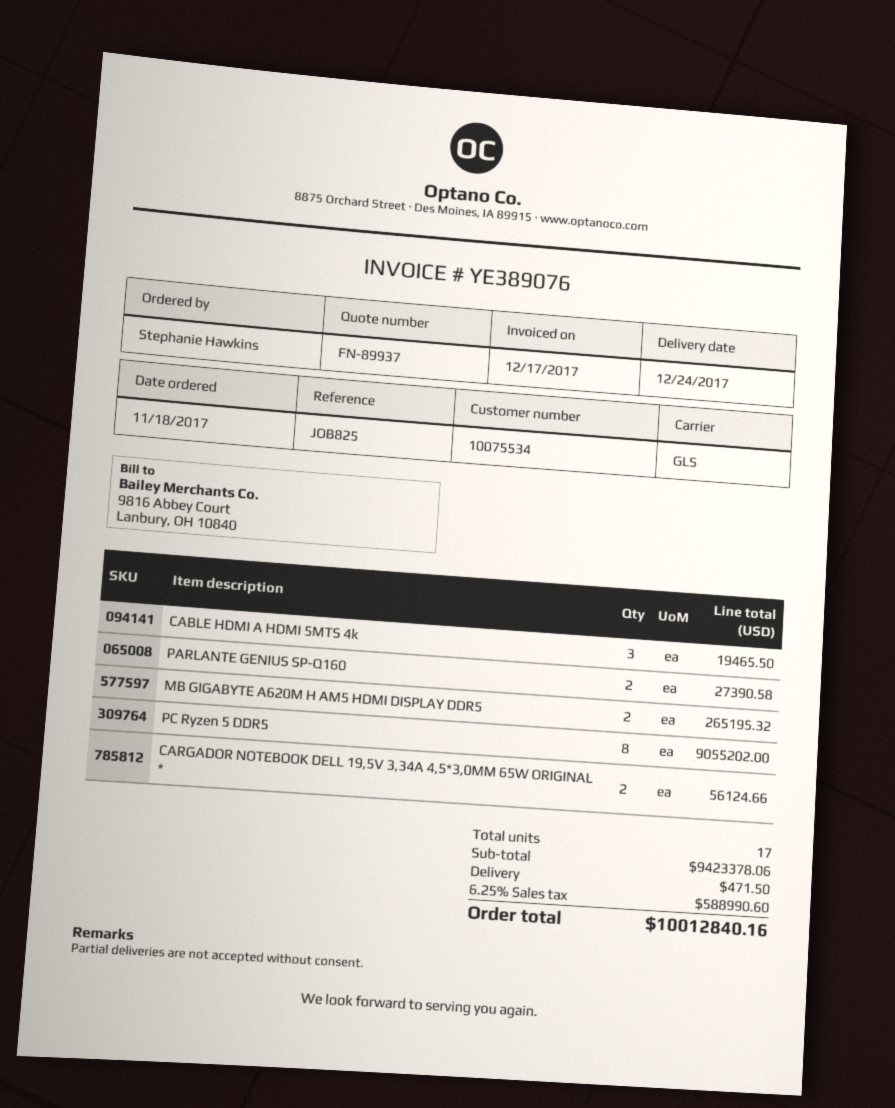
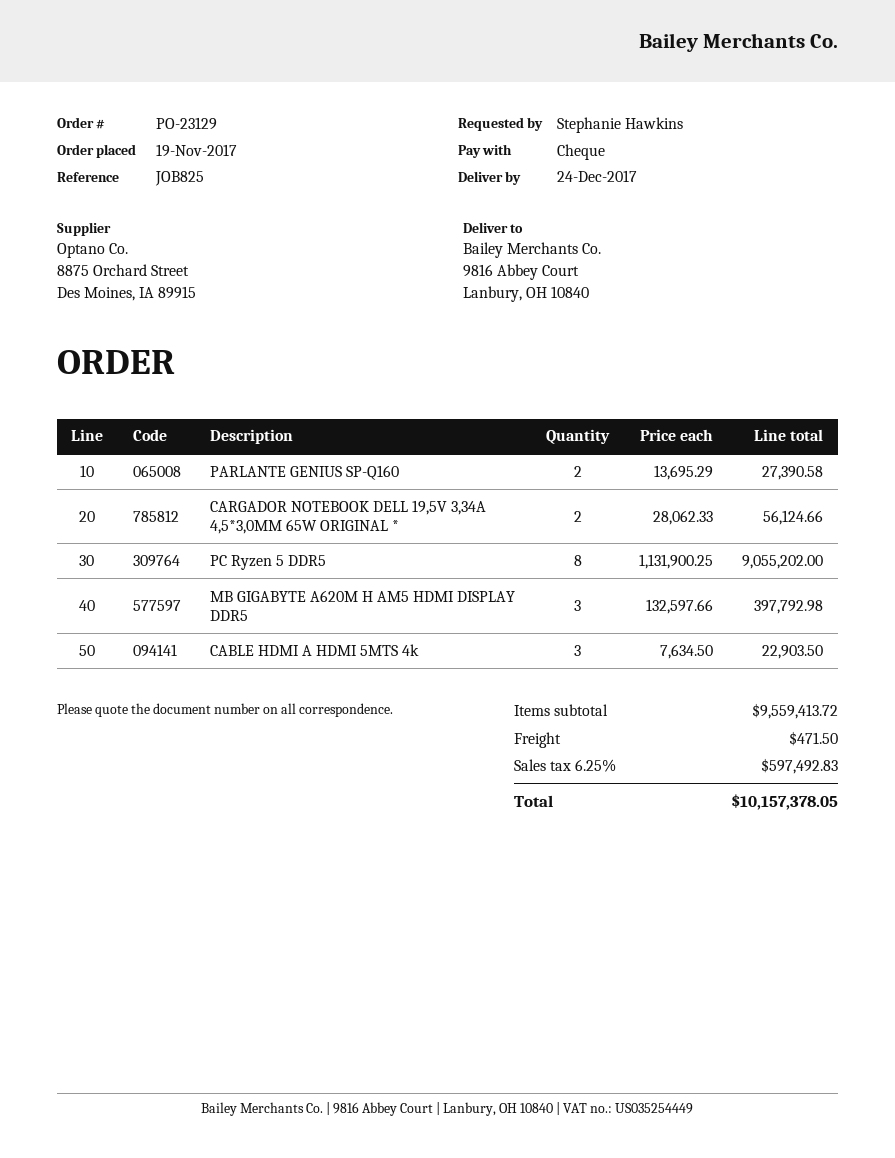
order date: 2017-11-18 -> 2017-11-19
CABLE HDMI A HDMI 5MTS 4k: 3 for 19465.50 -> 3 for 22903.50
MB GIGABYTE A620M H AM5 HDMI DISPLAY DDR5: 2 for 265195.32 -> 3 for 397792.98
subtotal: 9423378.06 -> 9559413.72
tax: 6.25% = 588990.60 -> 6.25% = 597492.83
total: 10012840.16 -> 10157378.05

